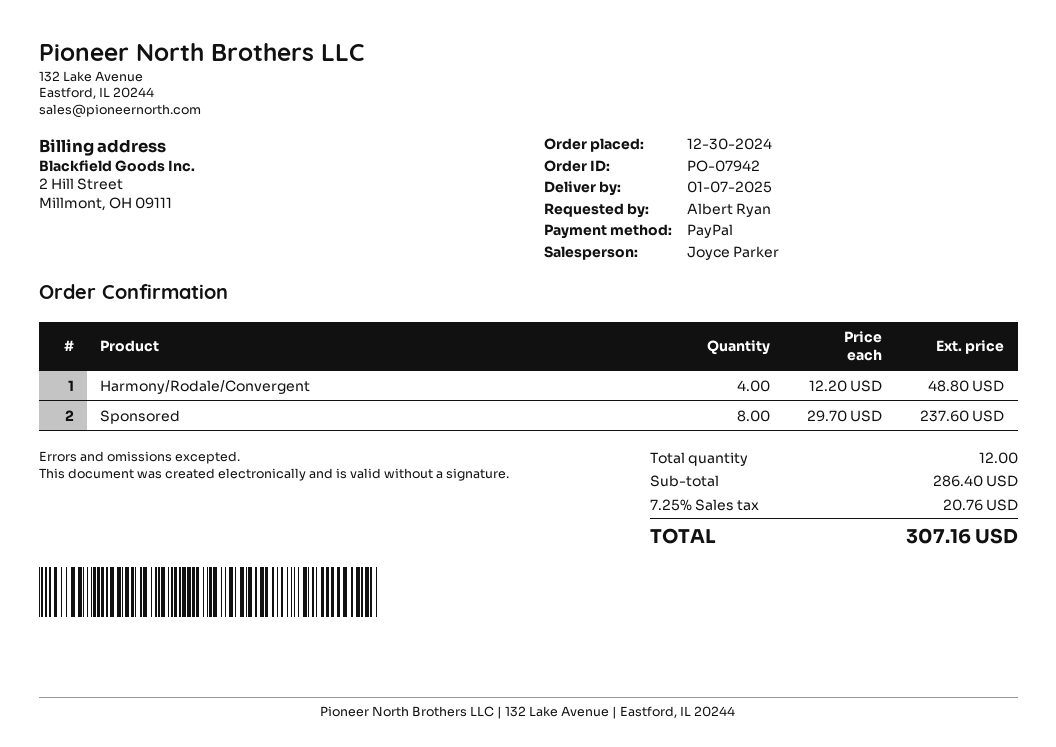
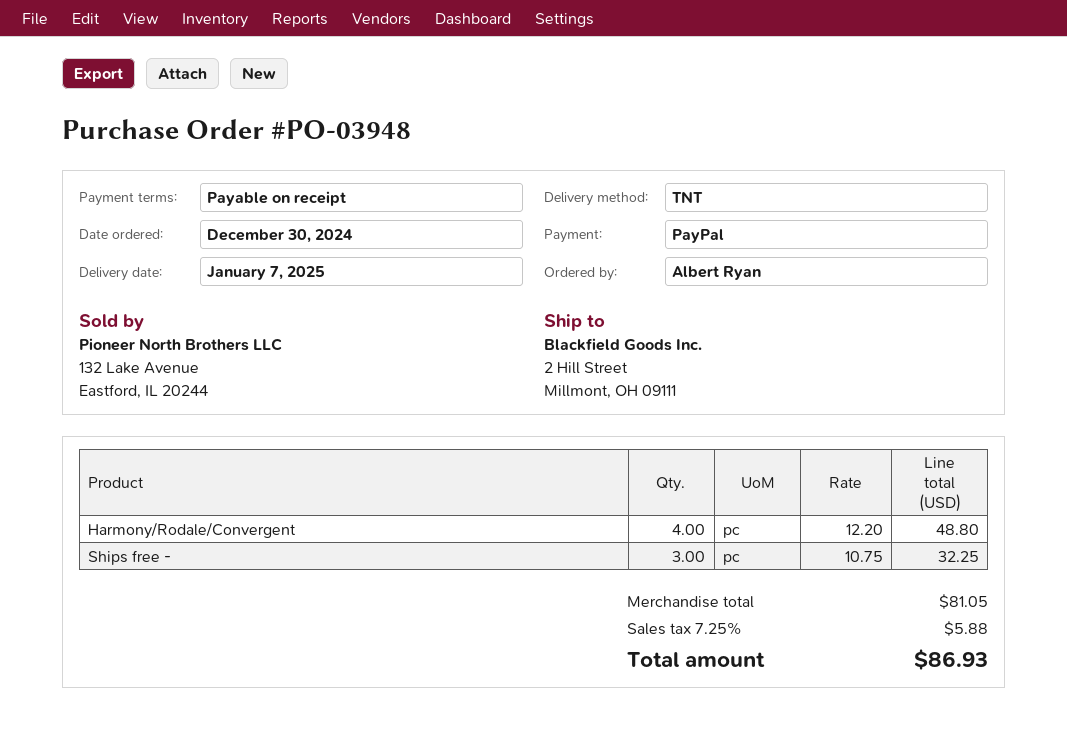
order number: PO-07942 -> PO-03948
Sponsored: 8 x 29.70 = 237.60 -> none
Ships free -: none -> 3 x 10.75 = 32.25
subtotal: 286.40 -> 81.05
tax: 7.25% = 20.76 -> 7.25% = 5.88
total: 307.16 -> 86.93

